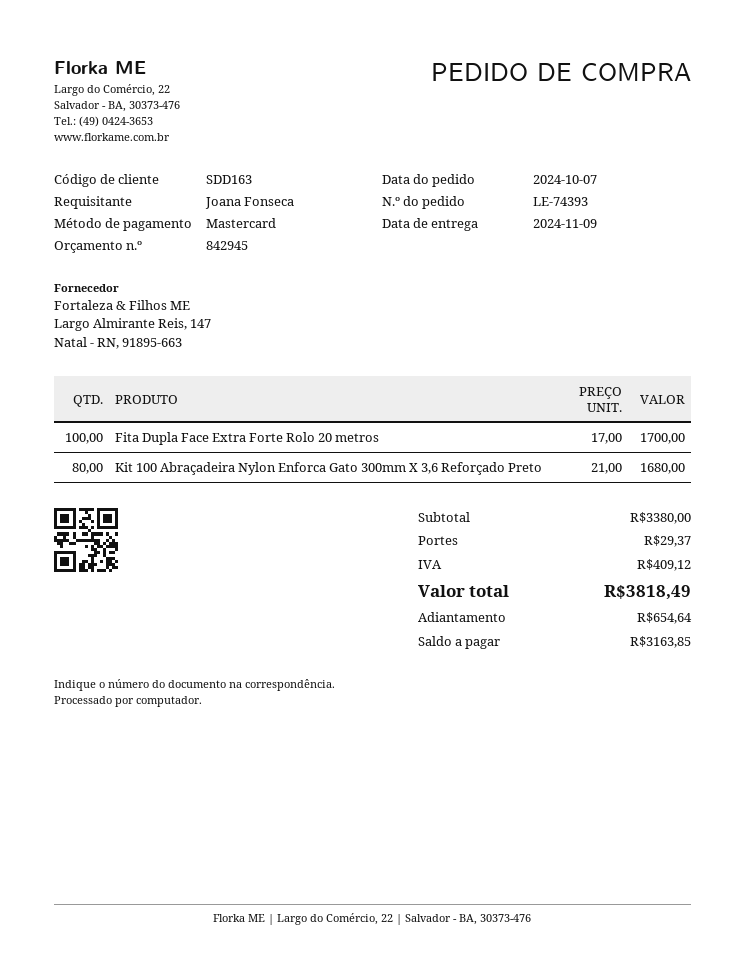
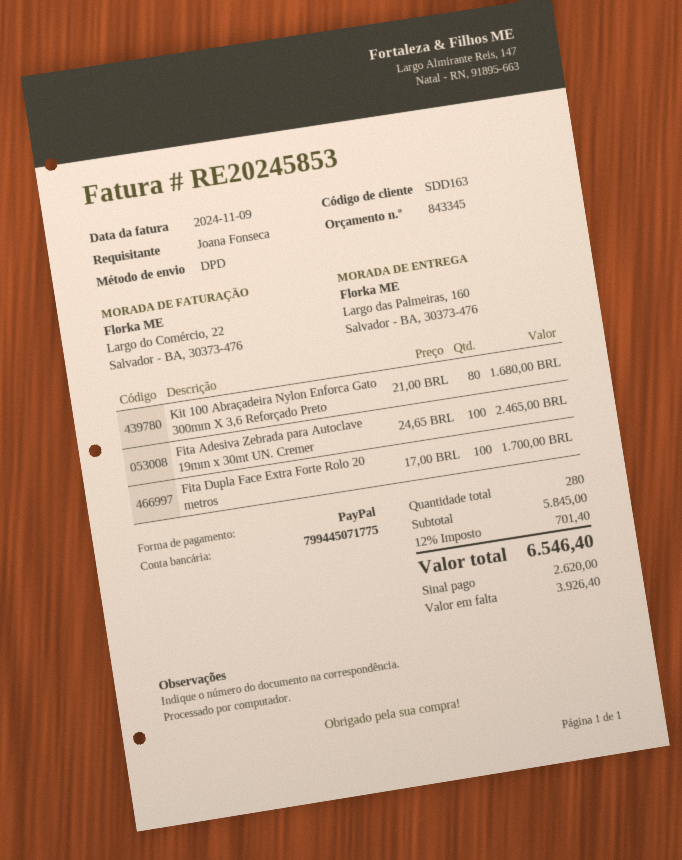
quote number: 842945 -> 843345
payment method: Mastercard -> PayPal
Fita Adesiva Zebrada para Autoclave 19mm x 30mt UN. Cremer: none -> 100 x 24.65 = 2465.00
subtotal: 3380.00 -> 5845.00
shipping: 29.37 -> none
tax: 409.12 -> 701.40
total: 3818.49 -> 6546.40
deposit: 654.64 -> 2620.00
balance: 3163.85 -> 3926.40

